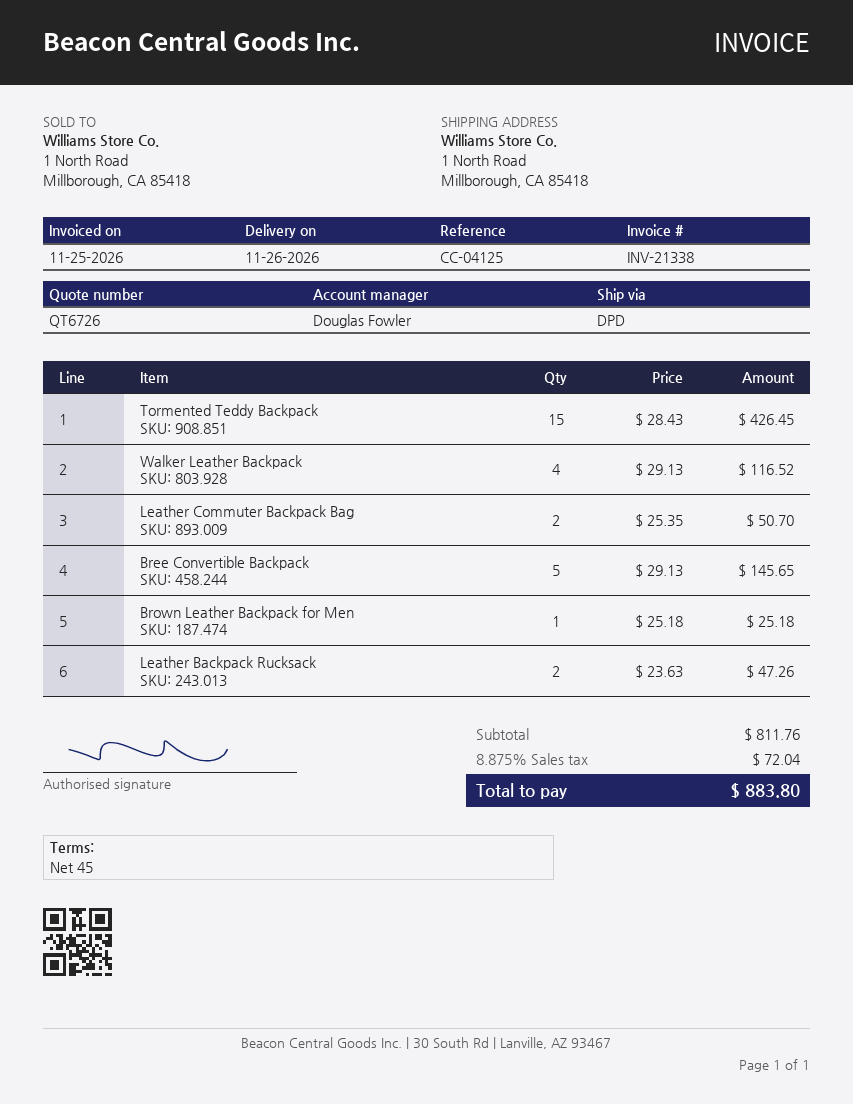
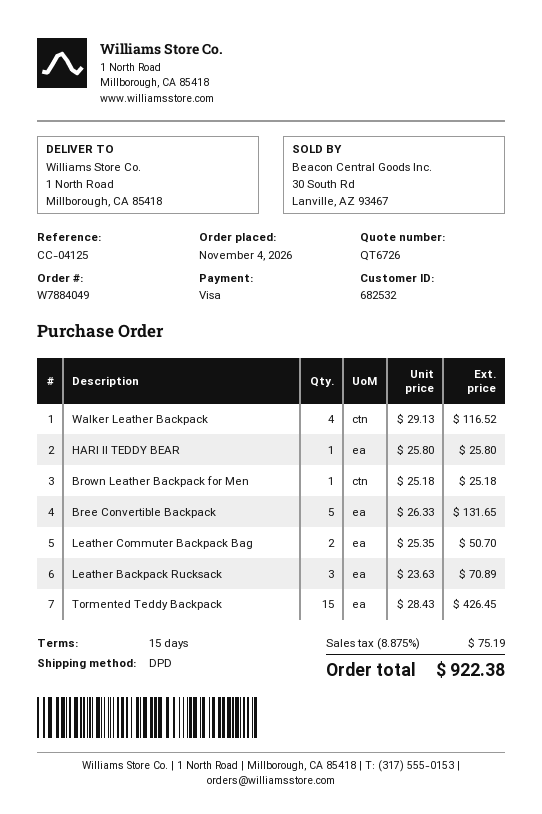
payment terms: 45 days -> 15 days
Bree Convertible Backpack: 5 x 29.13 = 145.65 -> 5 x 26.33 = 131.65
Leather Backpack Rucksack: 2 x 23.63 = 47.26 -> 3 x 23.63 = 70.89
HARI II TEDDY BEAR: none -> 1 x 25.80 = 25.80
tax: 8.875% = 72.04 -> 8.875% = 75.19
total: 883.80 -> 922.38

